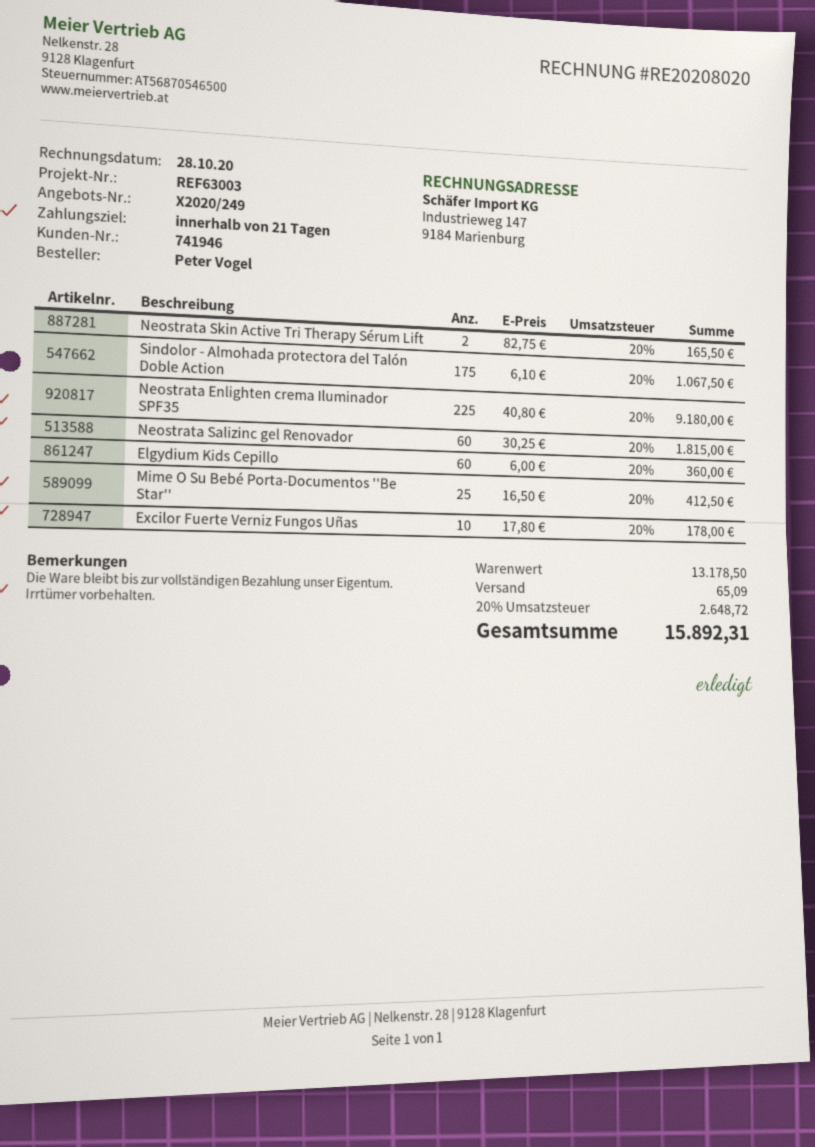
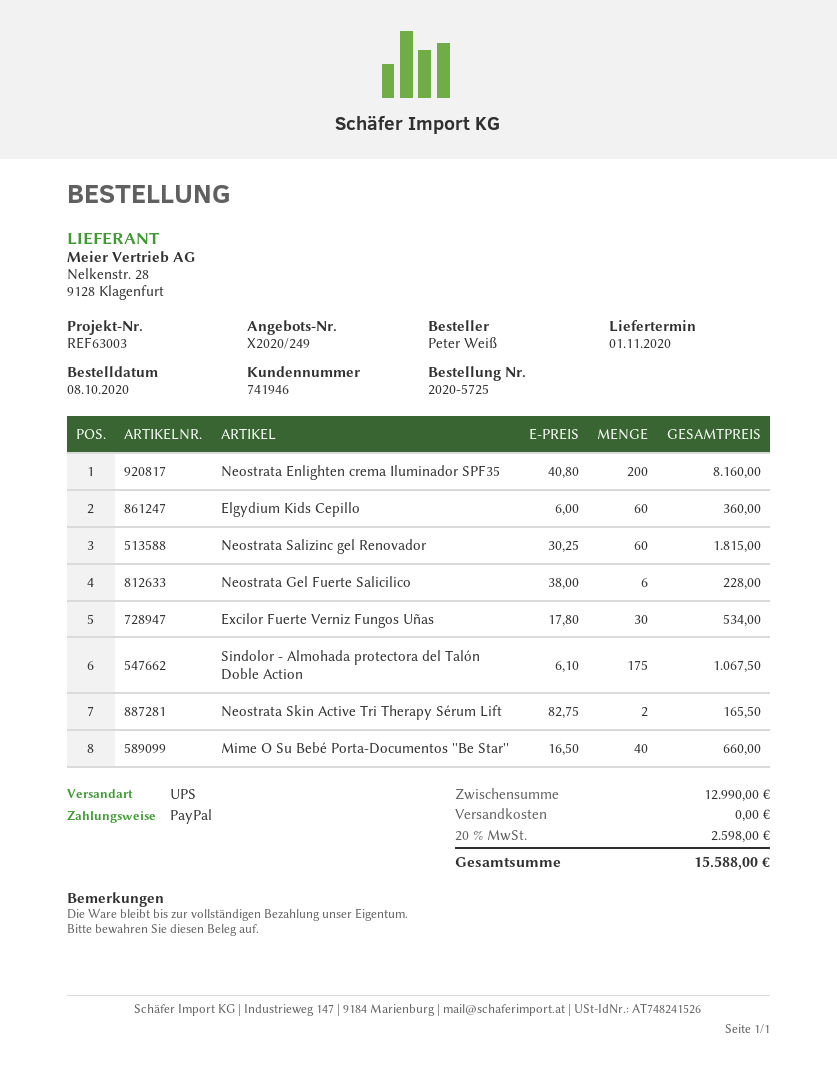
ordered by: Peter Vogel -> Peter Weiß
Neostrata Enlighten crema Iluminador SPF35: 225 x 40.80 = 9180.00 -> 200 x 40.80 = 8160.00
Mime O Su Bebé Porta-Documentos ''Be Star'': 25 x 16.50 = 412.50 -> 40 x 16.50 = 660.00
Excilor Fuerte Verniz Fungos Uñas: 10 x 17.80 = 178.00 -> 30 x 17.80 = 534.00
Neostrata Gel Fuerte Salicilico: none -> 6 x 38.00 = 228.00
subtotal: 13178.50 -> 12990.00
shipping: 65.09 -> 0.00
tax: 20% = 2648.72 -> 20% = 2598.00
total: 15892.31 -> 15588.00

